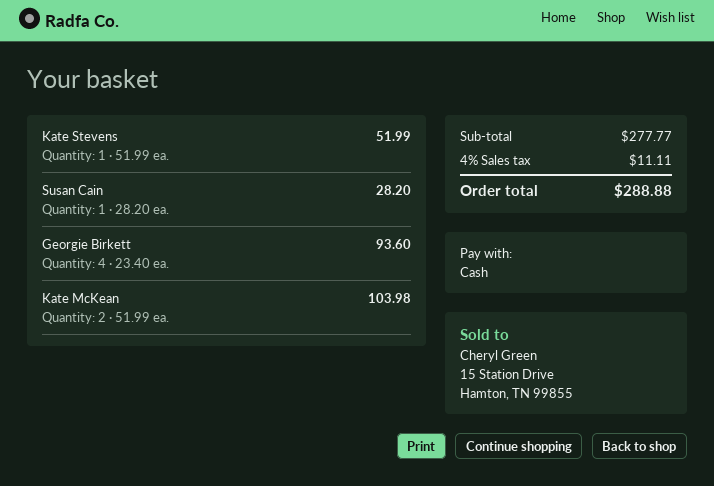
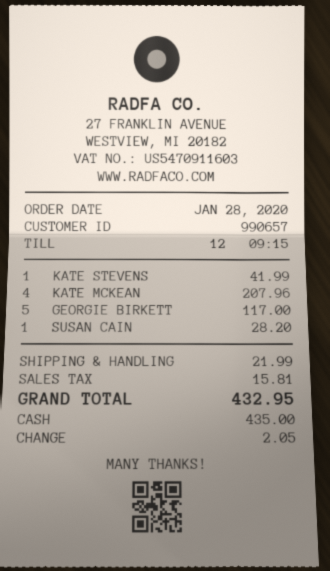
Kate Stevens: 1 for 51.99 -> 1 for 41.99
Georgie Birkett: 4 for 93.60 -> 5 for 117.00
Kate McKean: 2 for 103.98 -> 4 for 207.96
shipping: none -> 21.99
tax: 11.11 -> 15.81
total: 288.88 -> 432.95

